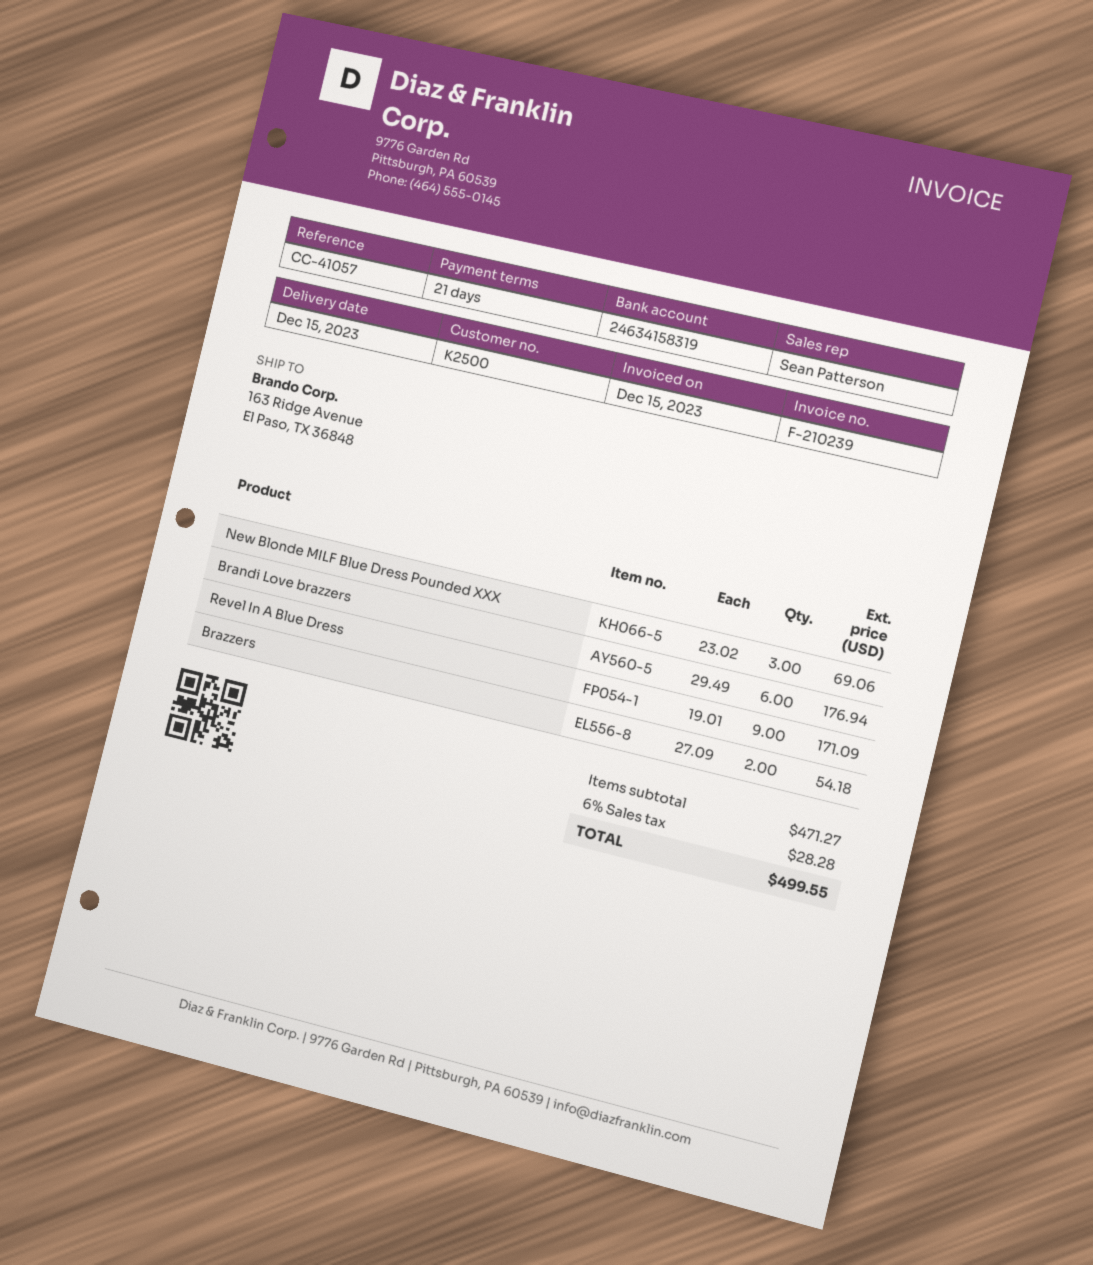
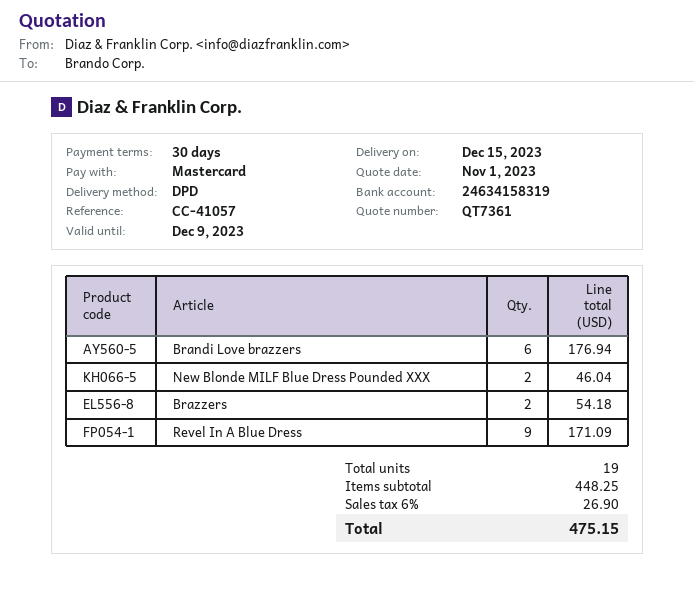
payment terms: 21 days -> 30 days
New Blonde MILF Blue Dress Pounded XXX: 3 for 69.06 -> 2 for 46.04
subtotal: 471.27 -> 448.25
tax: 6% = 28.28 -> 6% = 26.90
total: 499.55 -> 475.15

